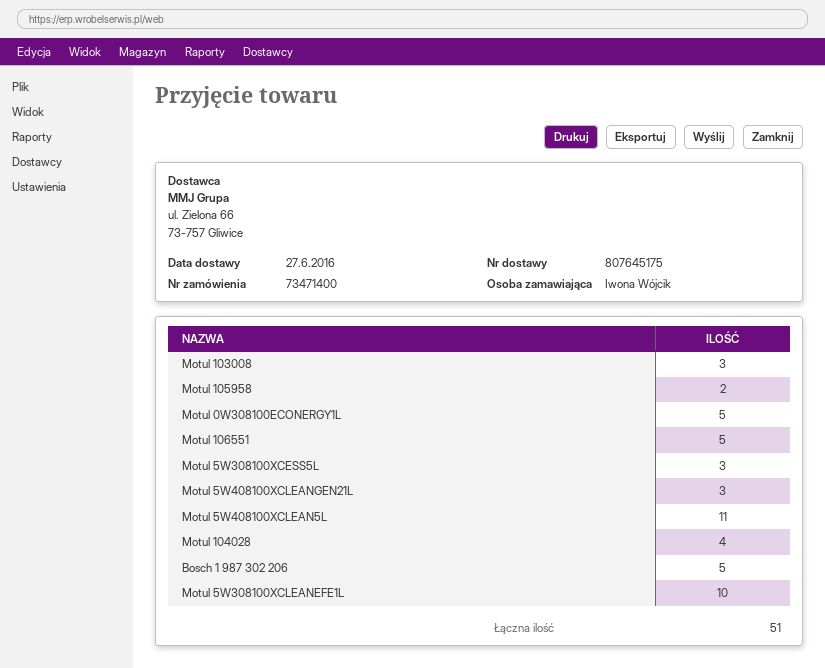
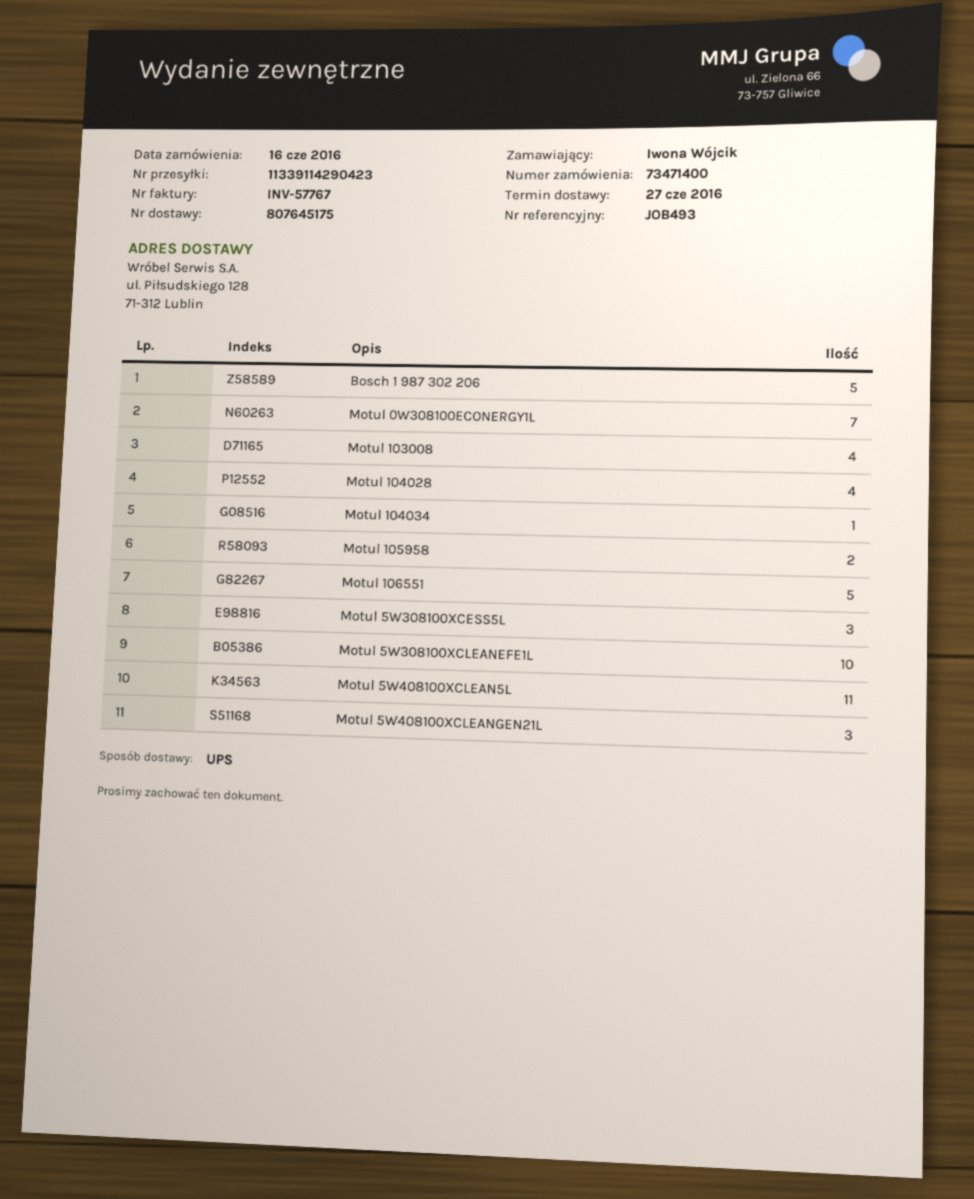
Motul 103008: 3 -> 4
Motul 0W308100ECONERGY1L: 5 -> 7
Motul 104034: none -> 1

